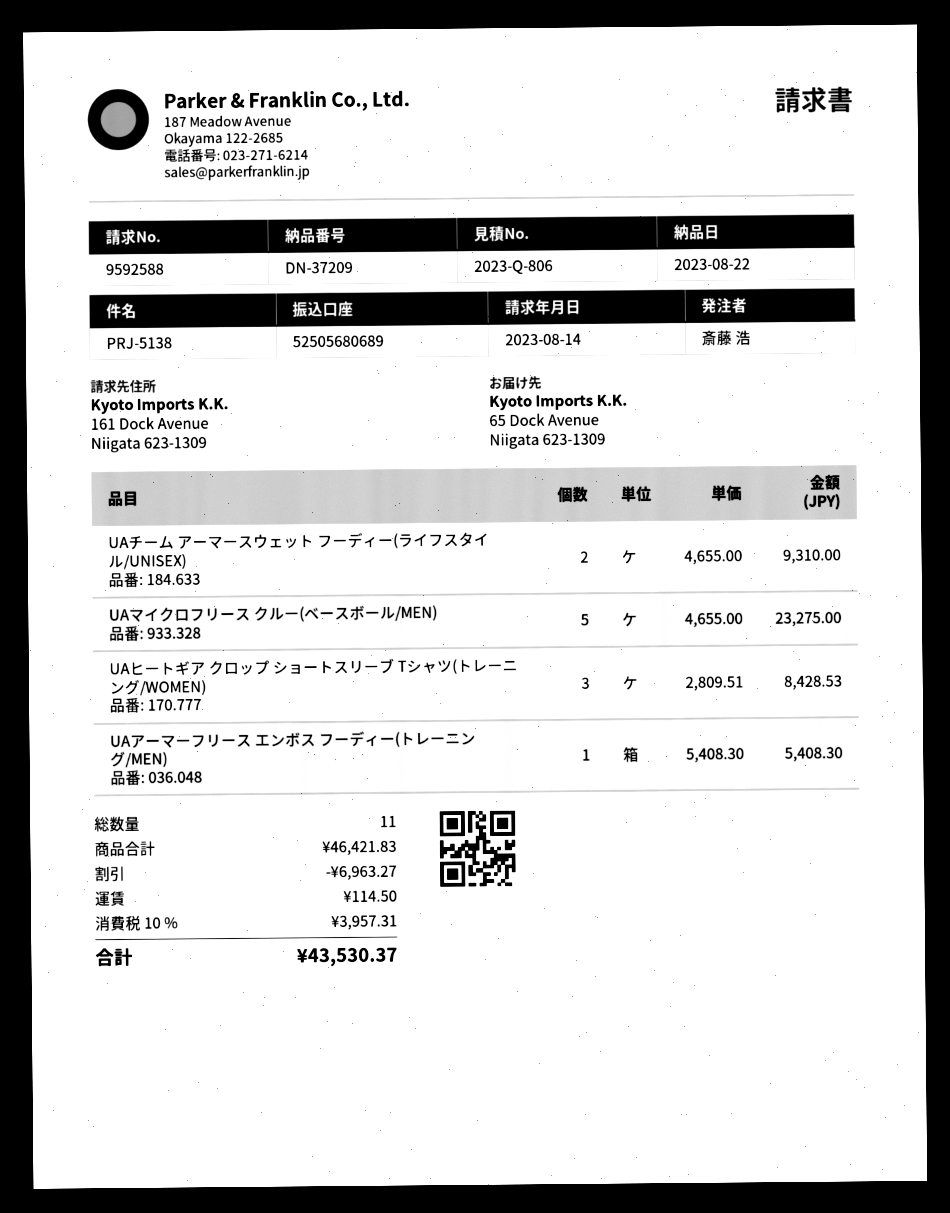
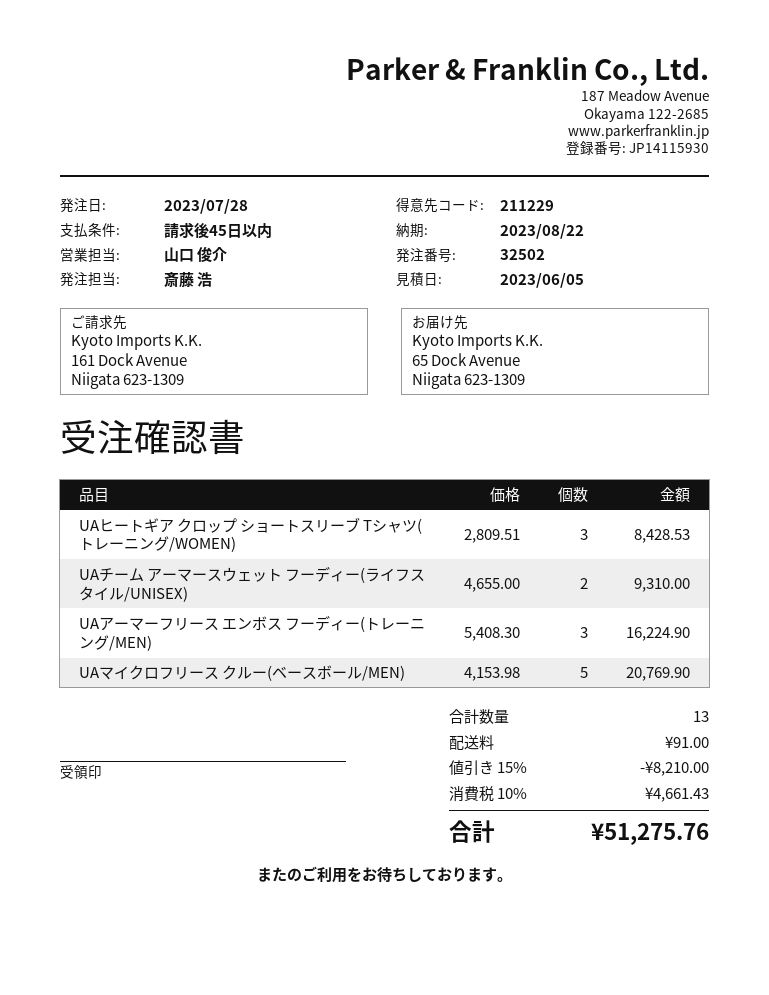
UAマイクロフリース クルー(ベースボール/MEN): 5 x 4655.00 = 23275.00 -> 5 x 4153.98 = 20769.90
UAアーマーフリース エンボス フーディー(トレーニング/MEN): 1 x 5408.30 = 5408.30 -> 3 x 5408.30 = 16224.90
total quantity: 11 -> 13
discount: 6963.27 -> 8210.00
shipping: 114.50 -> 91.00
tax: 10% = 3957.31 -> 10% = 4661.43
total: 43530.37 -> 51275.76

